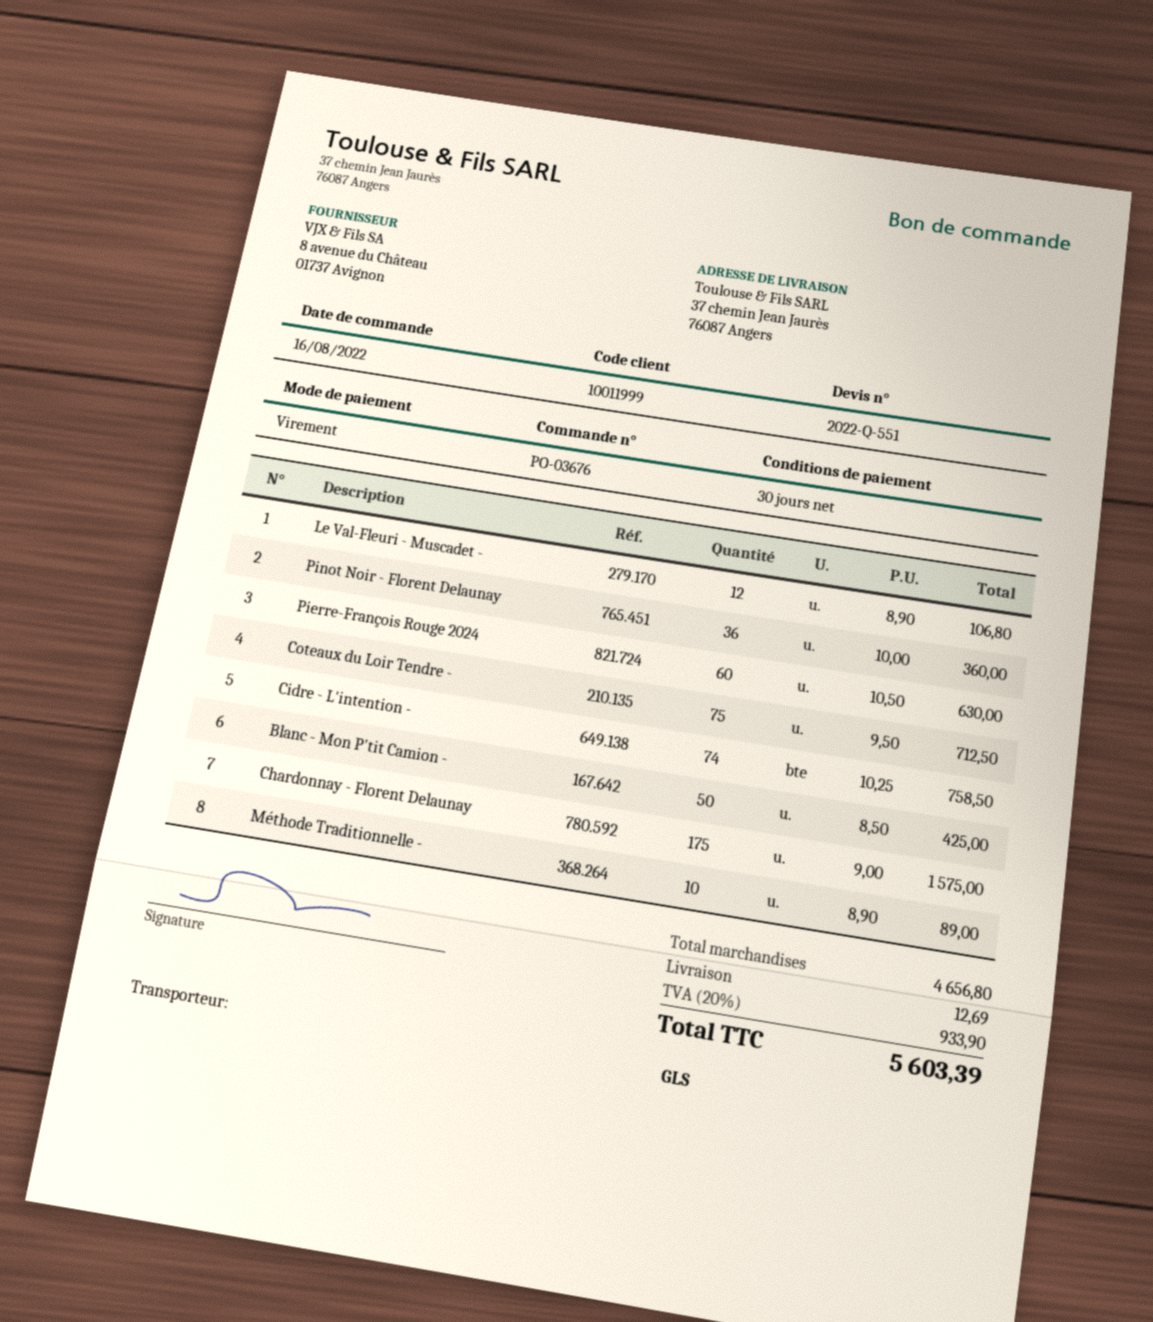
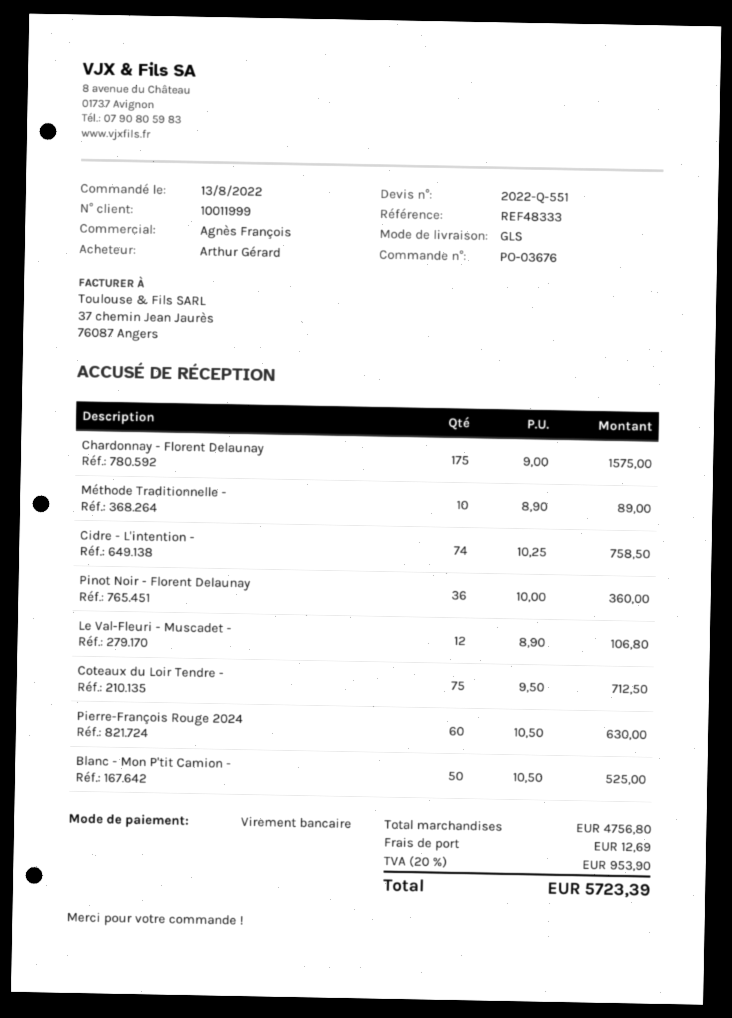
order date: 2022-08-16 -> 2022-08-13
Blanc - Mon P'tit Camion -: 50 x 8.50 = 425.00 -> 50 x 10.50 = 525.00
subtotal: 4656.80 -> 4756.80
tax: 20% = 933.90 -> 20% = 953.90
total: 5603.39 -> 5723.39

